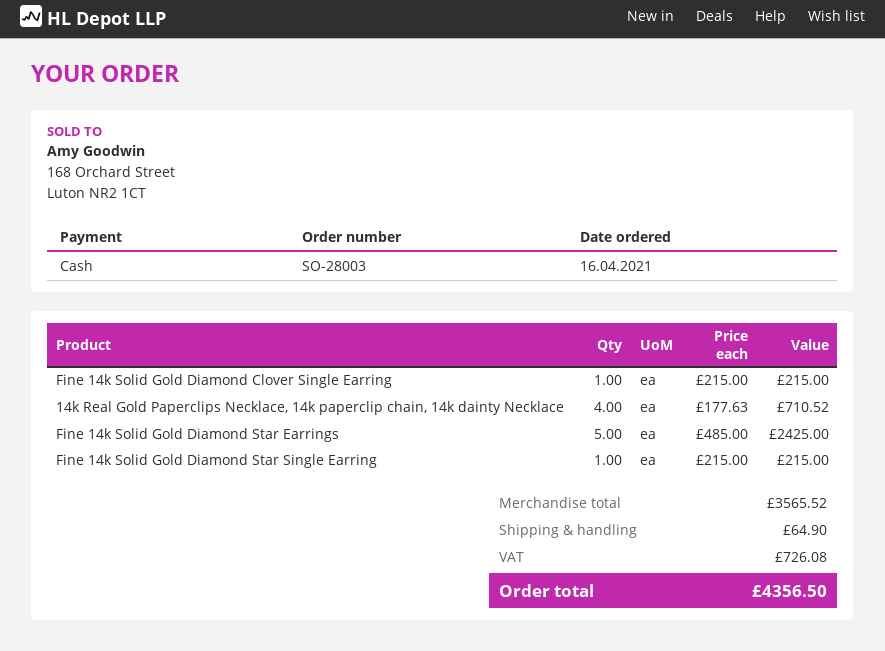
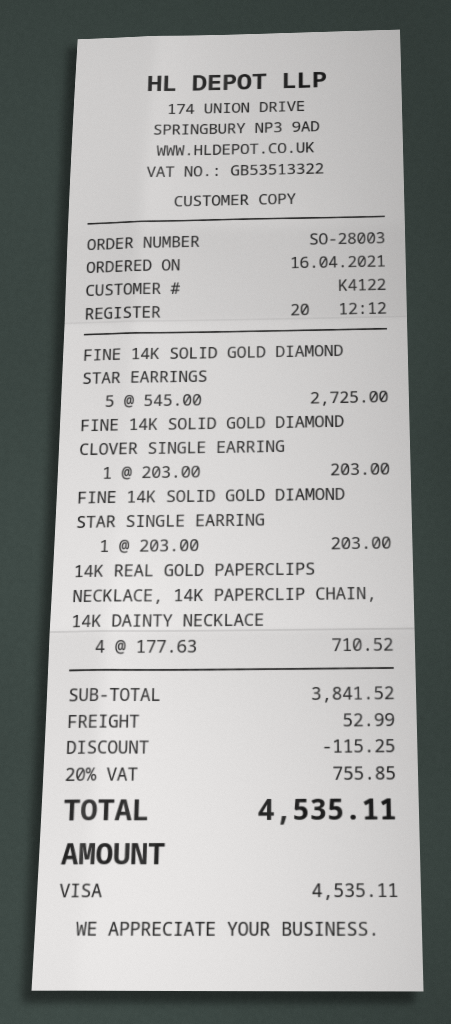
payment method: cash -> Visa
Fine 14k Solid Gold Diamond Clover Single Earring: 1 x 215.00 = 215.00 -> 1 x 203.00 = 203.00
Fine 14k Solid Gold Diamond Star Earrings: 5 x 485.00 = 2425.00 -> 5 x 545.00 = 2725.00
Fine 14k Solid Gold Diamond Star Single Earring: 1 x 215.00 = 215.00 -> 1 x 203.00 = 203.00
subtotal: 3565.52 -> 3841.52
discount: none -> 115.25
shipping: 64.90 -> 52.99
tax: 726.08 -> 755.85
total: 4356.50 -> 4535.11

